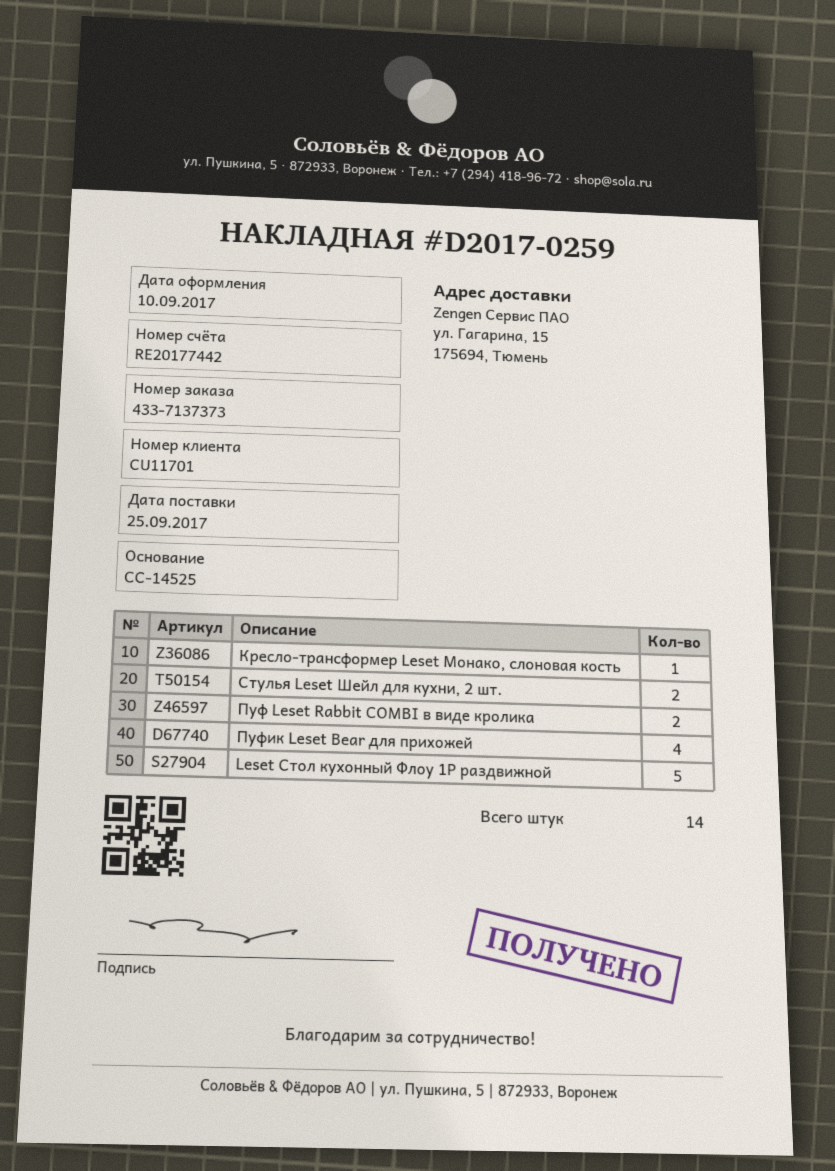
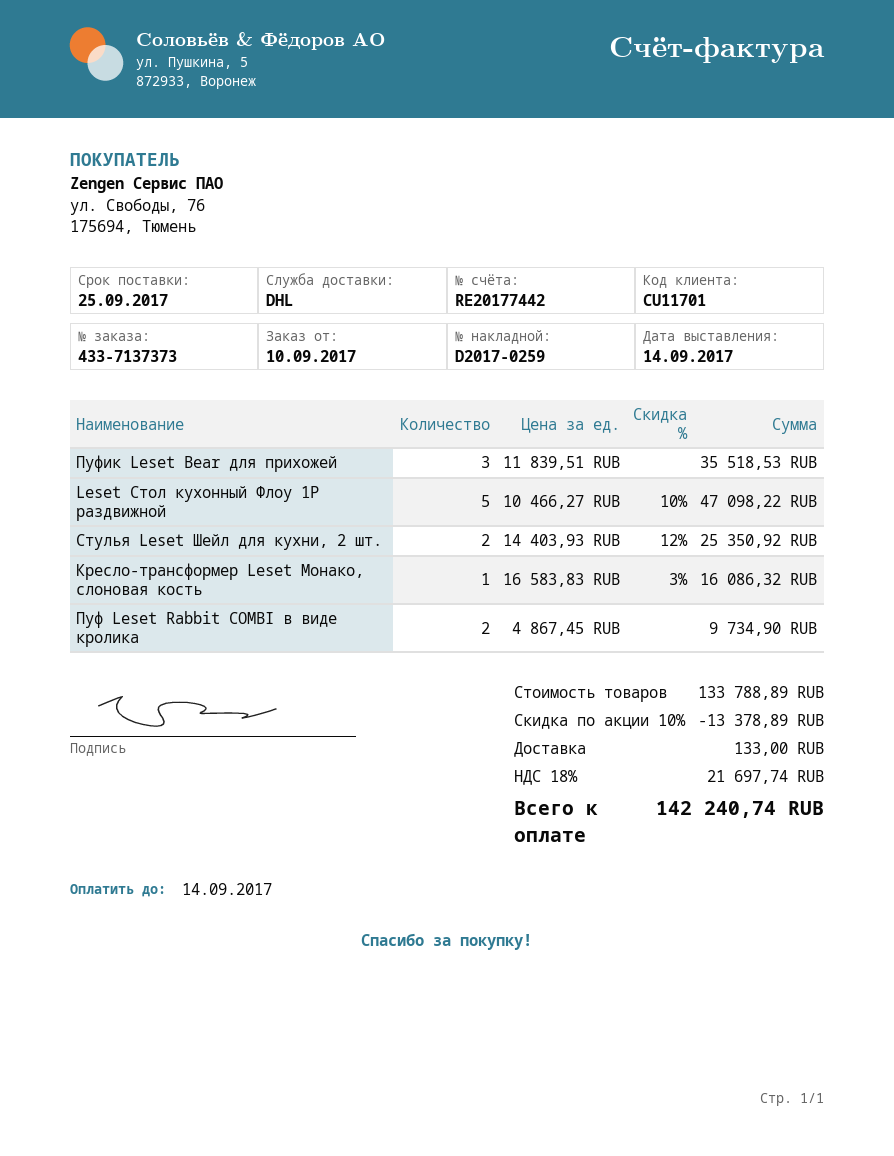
Пуфик Leset Bear для прихожей: 4 -> 3

